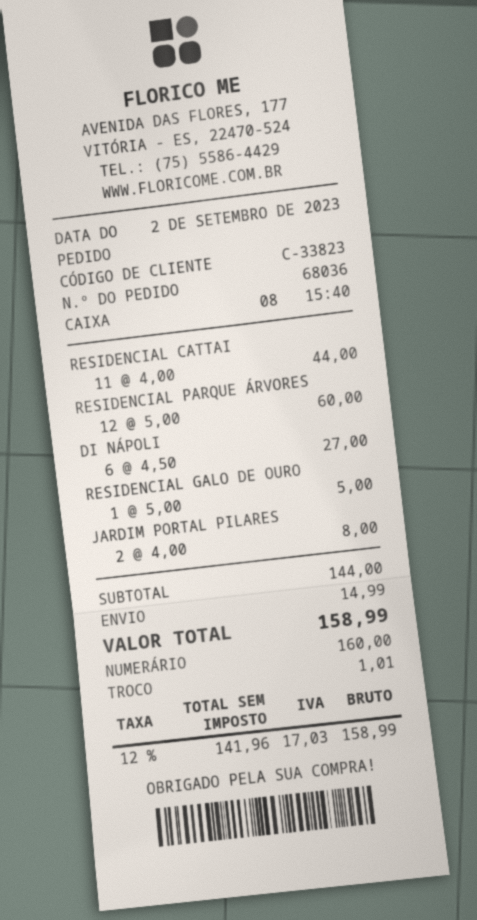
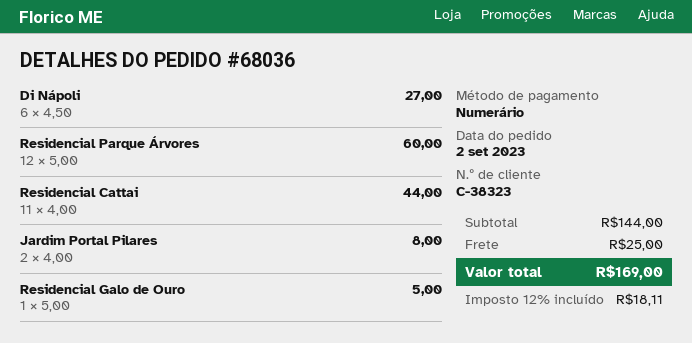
customer number: C-33823 -> C-38323
shipping: 14.99 -> 25.00
tax: 12% = 17.03 -> 12% = 18.11
total: 158.99 -> 169.00

